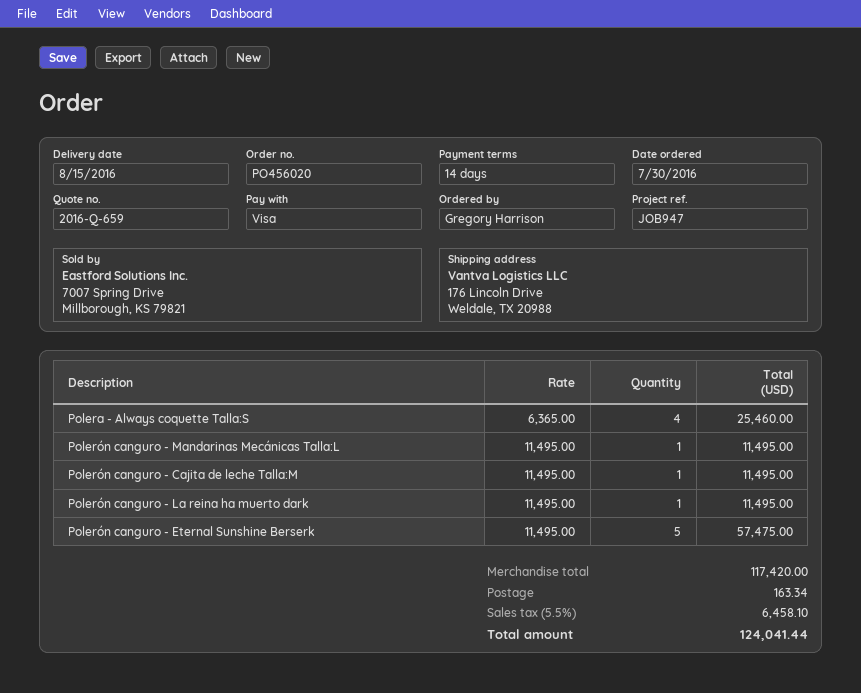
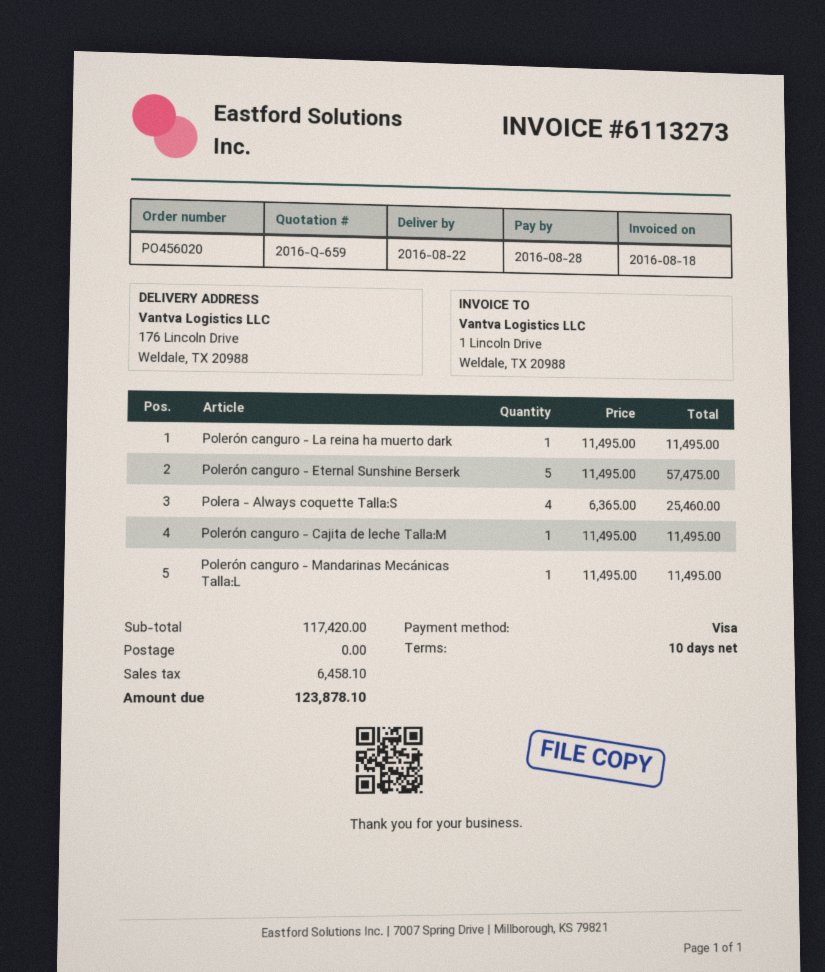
delivery date: 2016-08-15 -> 2016-08-22
payment terms: 14 days -> 10 days
shipping: 163.34 -> 0.00
total: 124041.44 -> 123878.10

